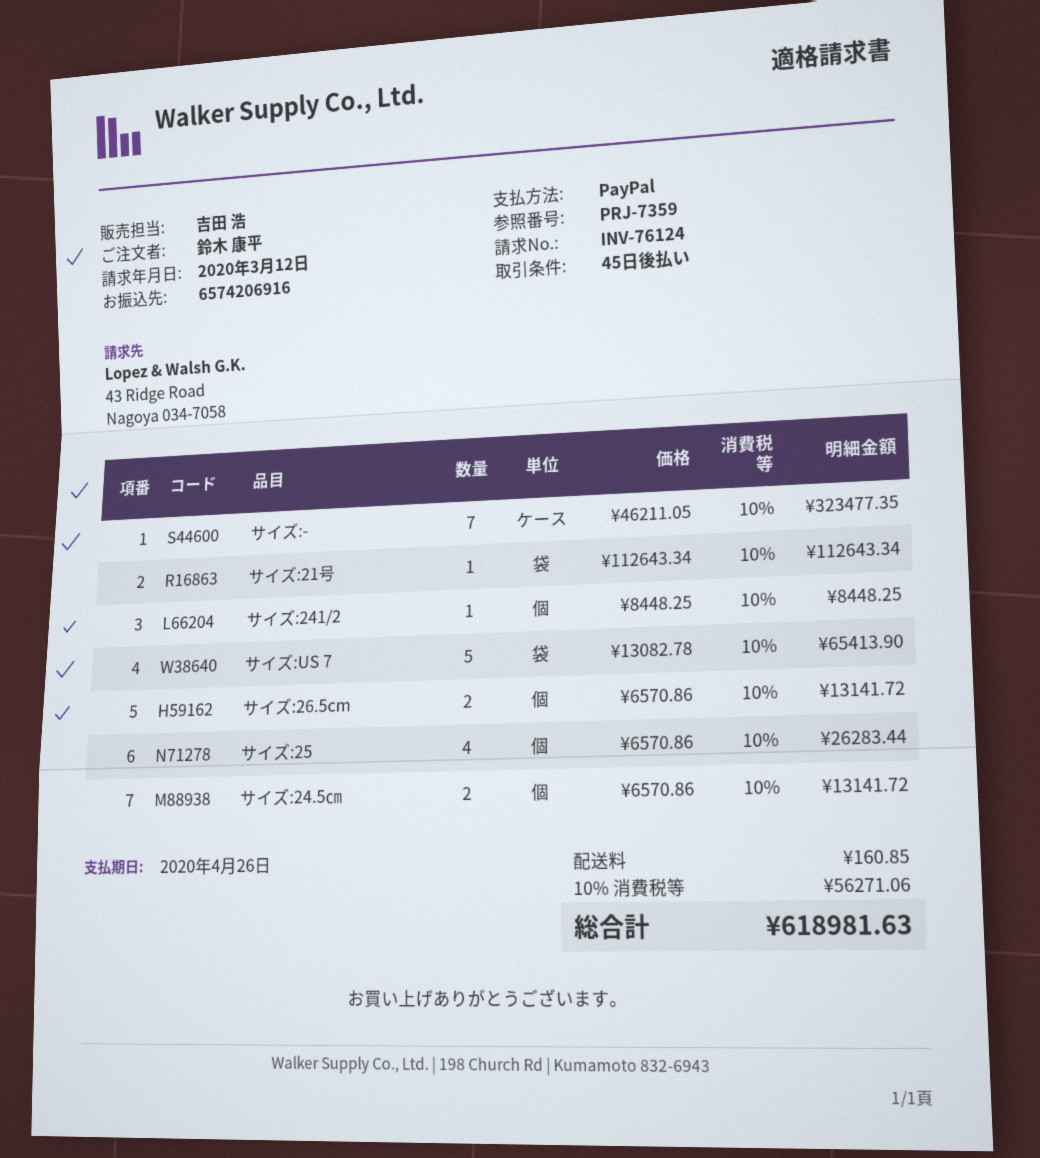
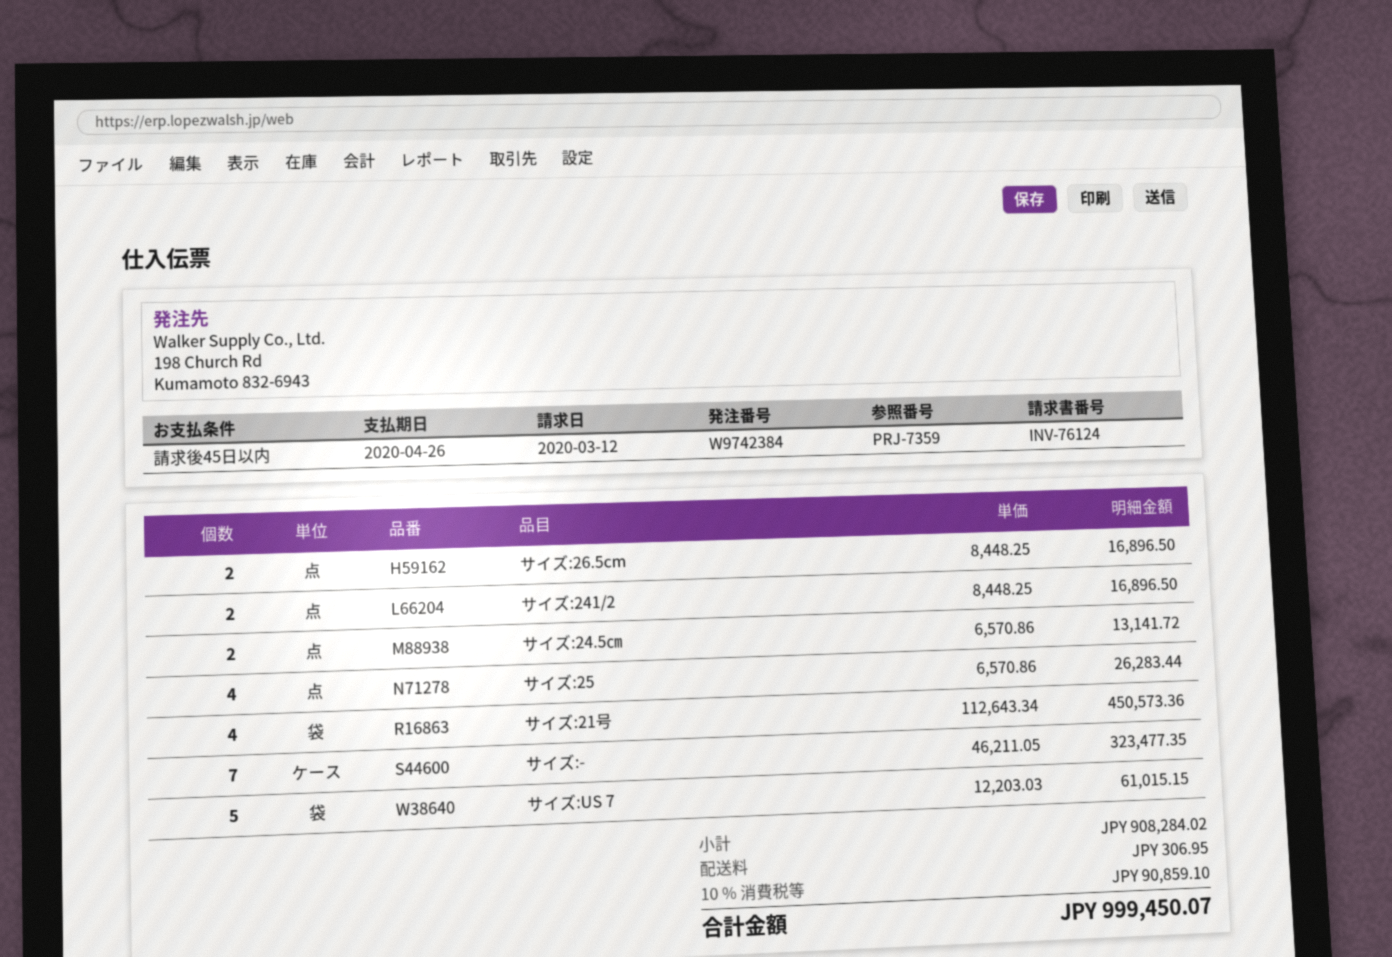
サイズ:21号: 1 x 112643.34 = 112643.34 -> 4 x 112643.34 = 450573.36
サイズ:241/2: 1 x 8448.25 = 8448.25 -> 2 x 8448.25 = 16896.50
サイズ:US 7: 5 x 13082.78 = 65413.90 -> 5 x 12203.03 = 61015.15
サイズ:26.5cm: 2 x 6570.86 = 13141.72 -> 2 x 8448.25 = 16896.50
shipping: 160.85 -> 306.95
tax: 10% = 56271.06 -> 10% = 90859.10
total: 618981.63 -> 999450.07

